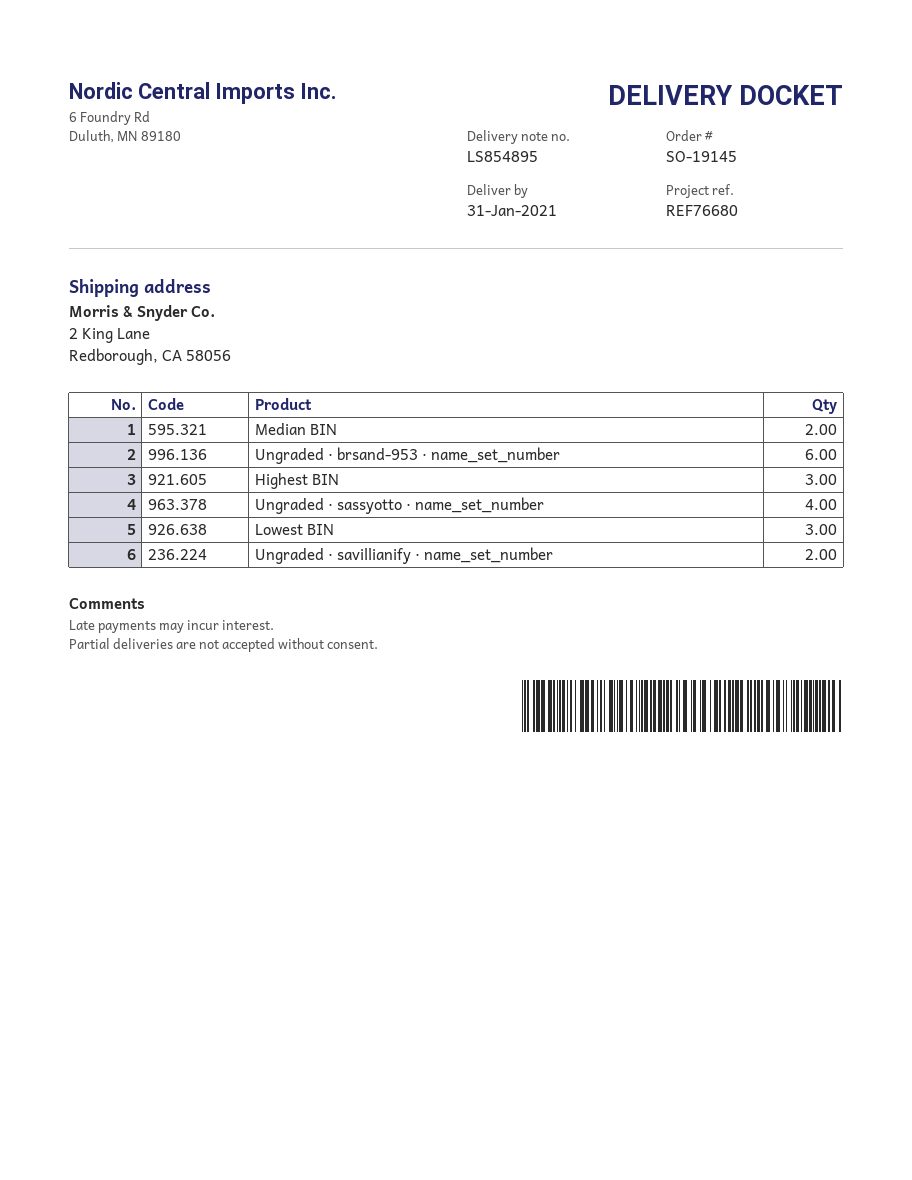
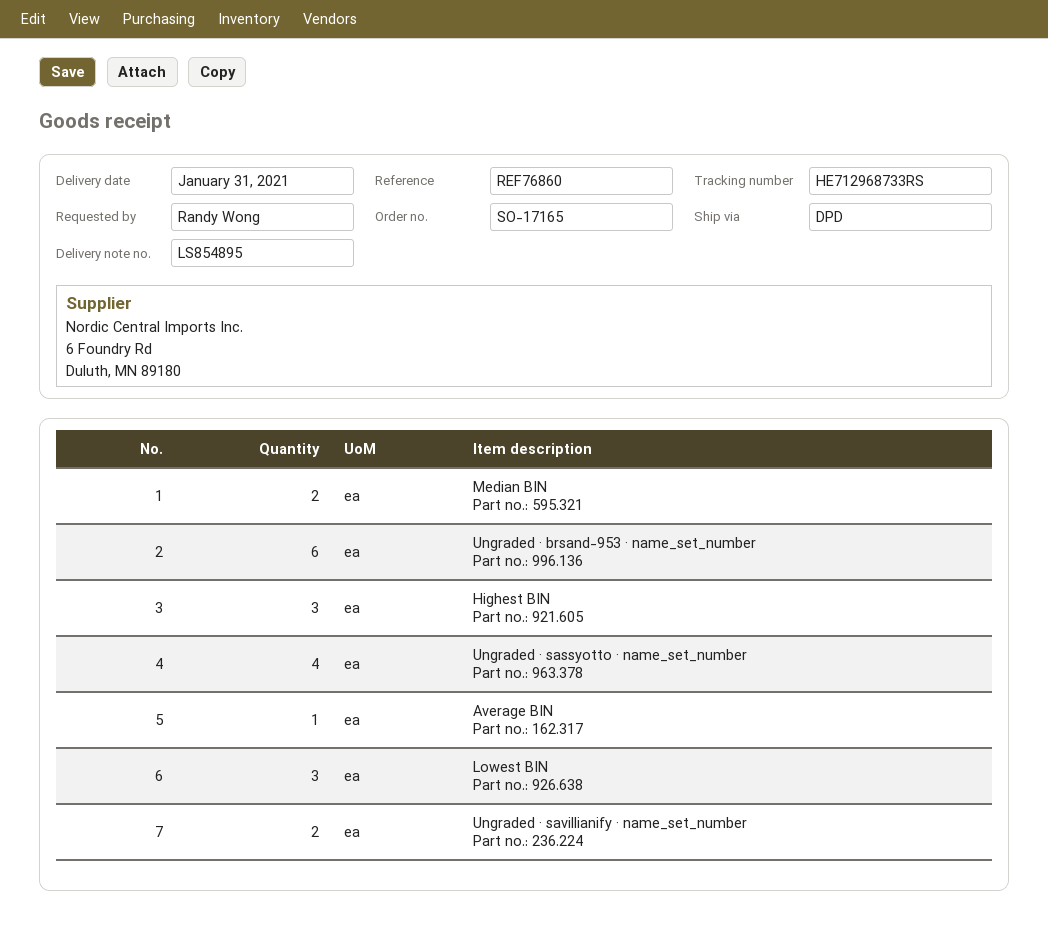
order number: SO-19145 -> SO-17165
reference: REF76680 -> REF76860
Average BIN: none -> 1

